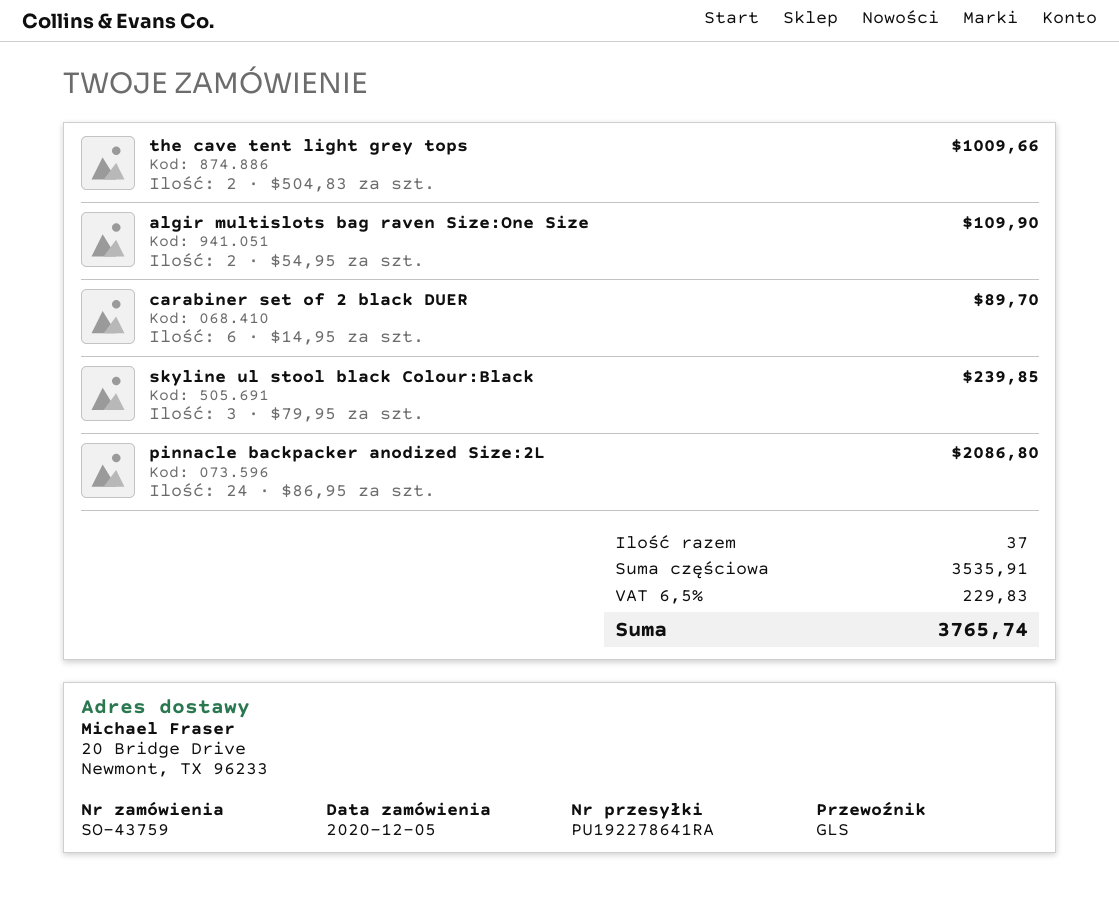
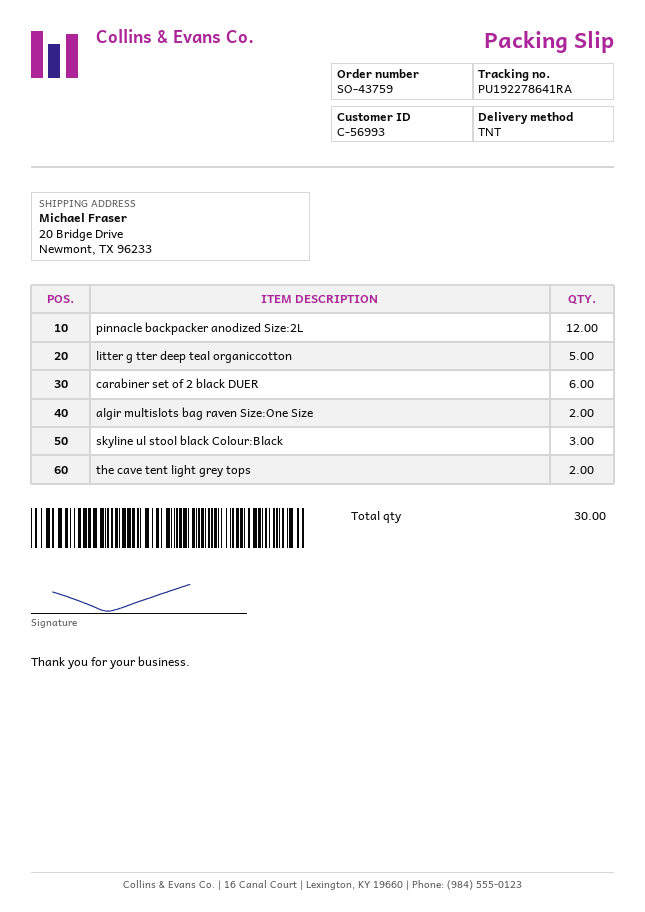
shipping method: GLS -> TNT
pinnacle backpacker anodized Size:2L: 24 -> 12
litter g tter deep teal organiccotton: none -> 5
total quantity: 37 -> 30

